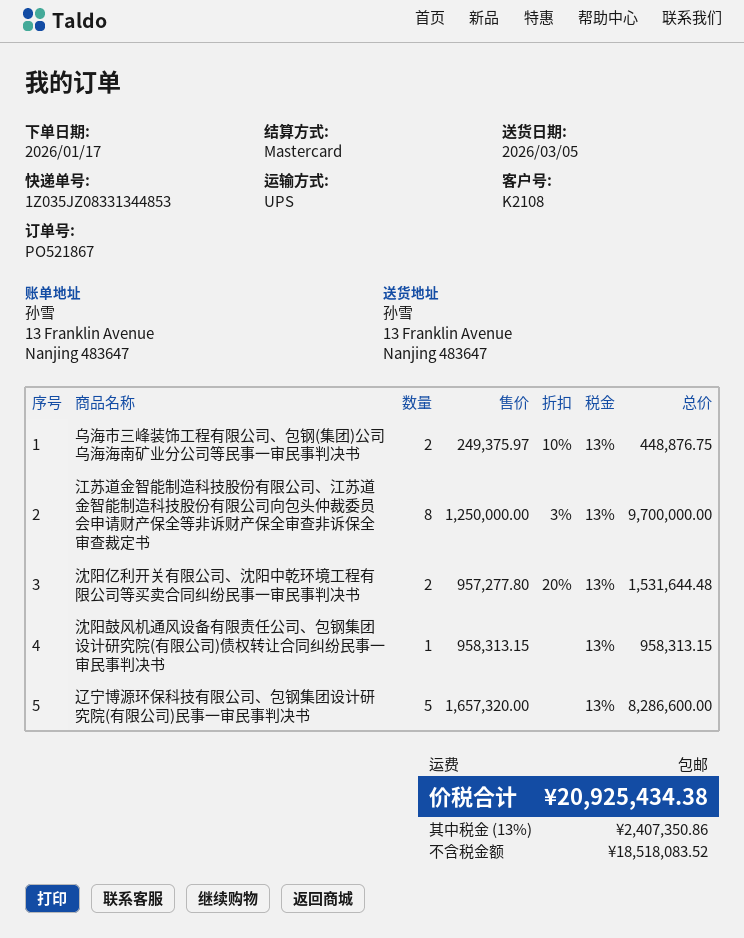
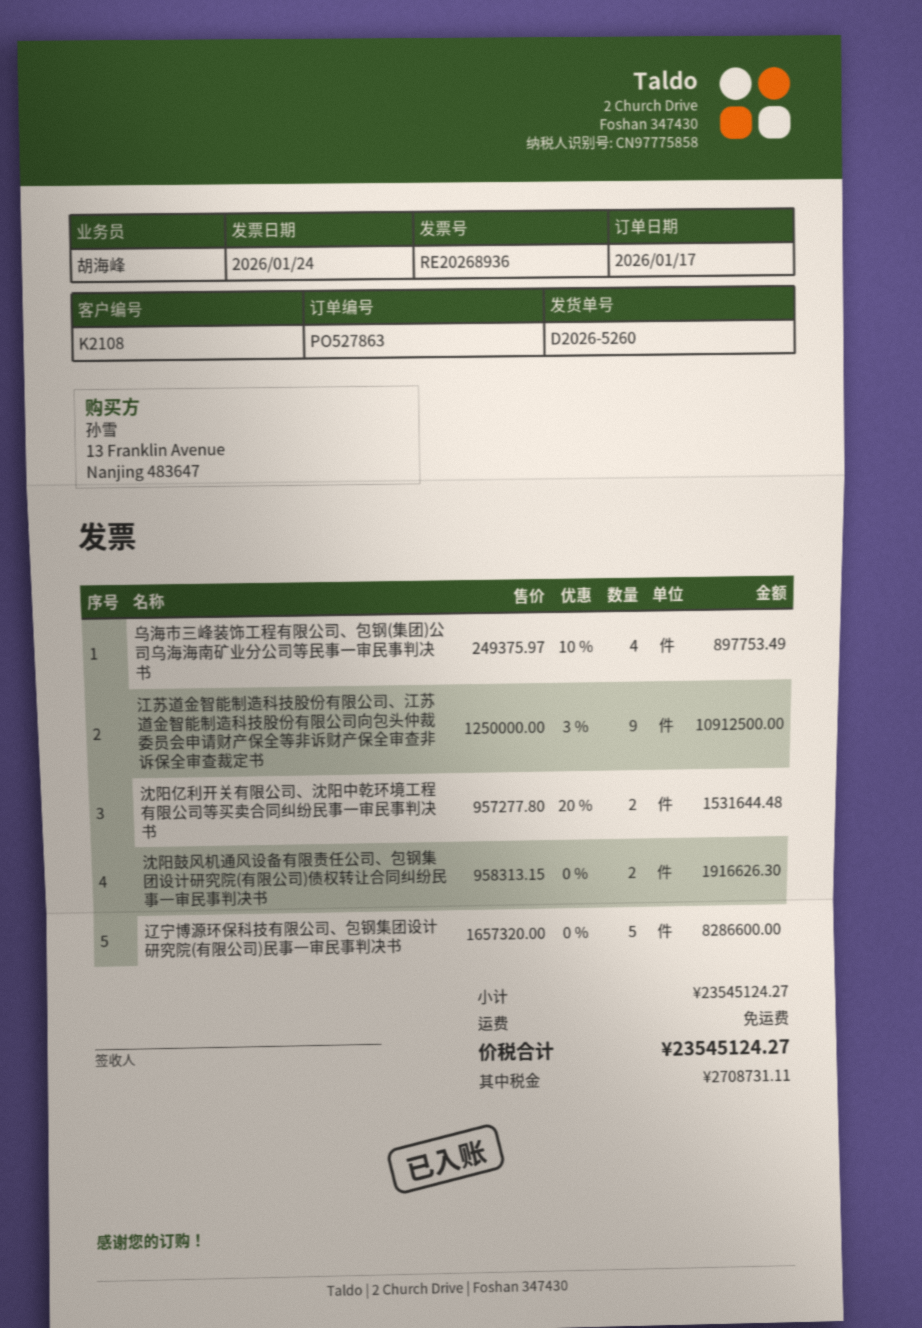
order number: PO521867 -> PO527863
乌海市三峰装饰工程有限公司、包钢(集团)公司乌海海南矿业分公司等民事一审民事判决书: 2 x 249375.97 - 10% = 448876.75 -> 4 x 249375.97 - 10% = 897753.49
江苏道金智能制造科技股份有限公司、江苏道金智能制造科技股份有限公司向包头仲裁委员会申请财产保全等非诉财产保全审查非诉保全审查裁定书: 8 x 1250000.00 - 3% = 9700000.00 -> 9 x 1250000.00 - 3% = 10912500.00
沈阳鼓风机通风设备有限责任公司、包钢集团设计研究院(有限公司)债权转让合同纠纷民事一审民事判决书: 1 x 958313.15 = 958313.15 -> 2 x 958313.15 = 1916626.30
tax: 2407350.86 -> 2708731.11
total: 20925434.38 -> 23545124.27

